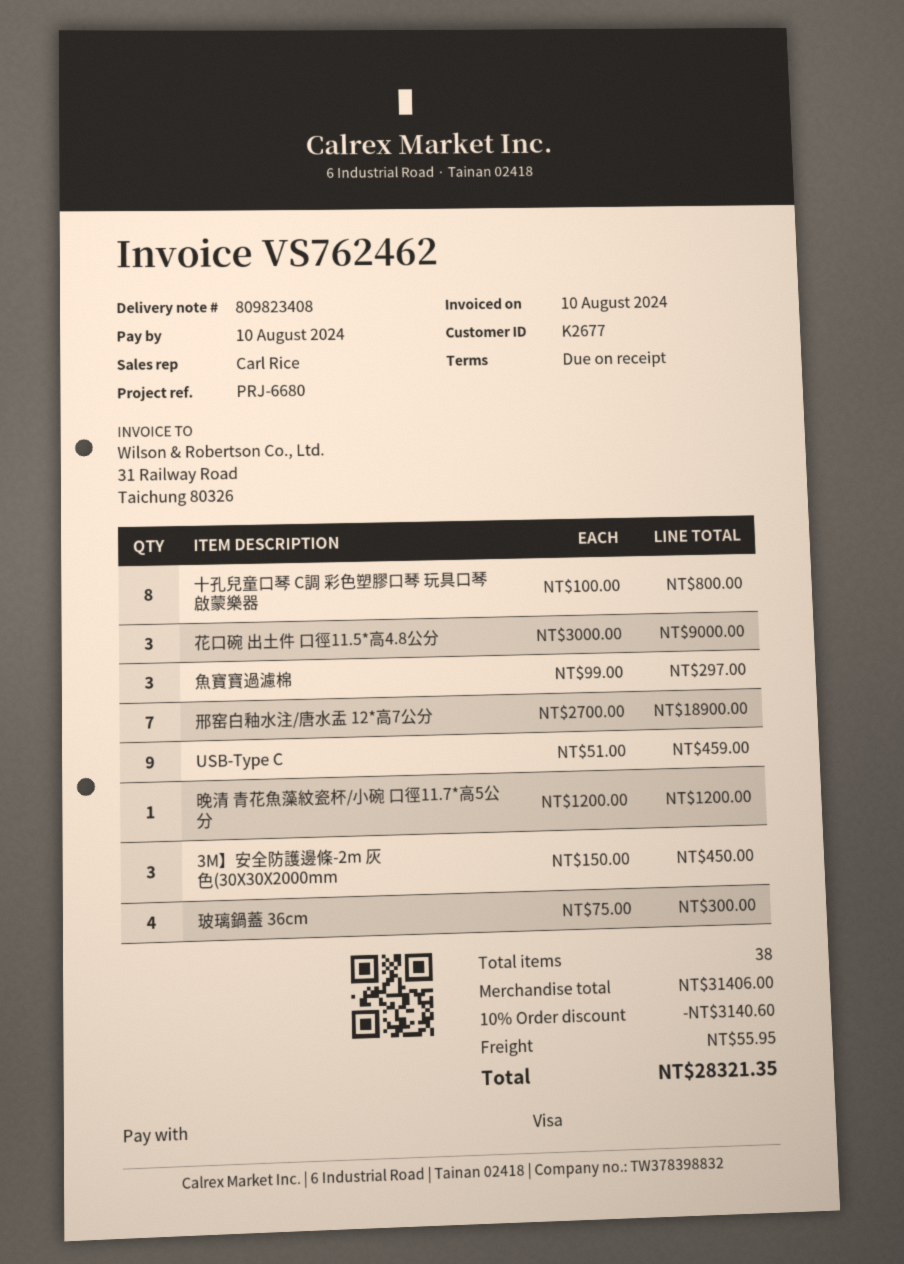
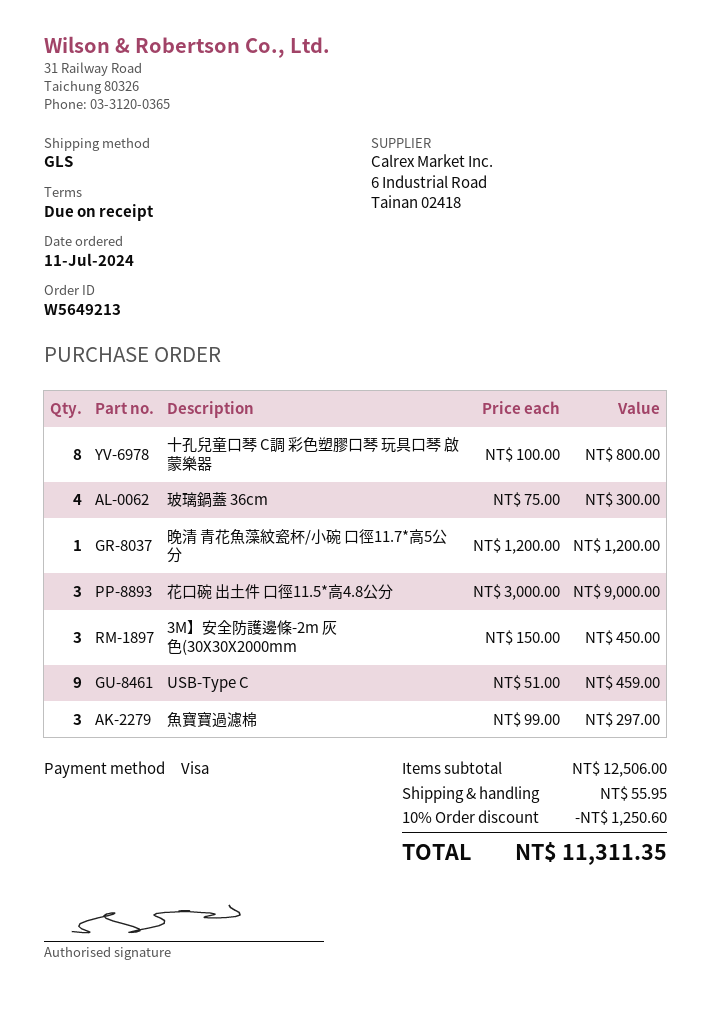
邢窑白釉水注/唐水盂 12*高7公分: 7 x 2700.00 = 18900.00 -> none
subtotal: 31406.00 -> 12506.00
discount: 10% = 3140.60 -> 10% = 1250.60
total: 28321.35 -> 11311.35

